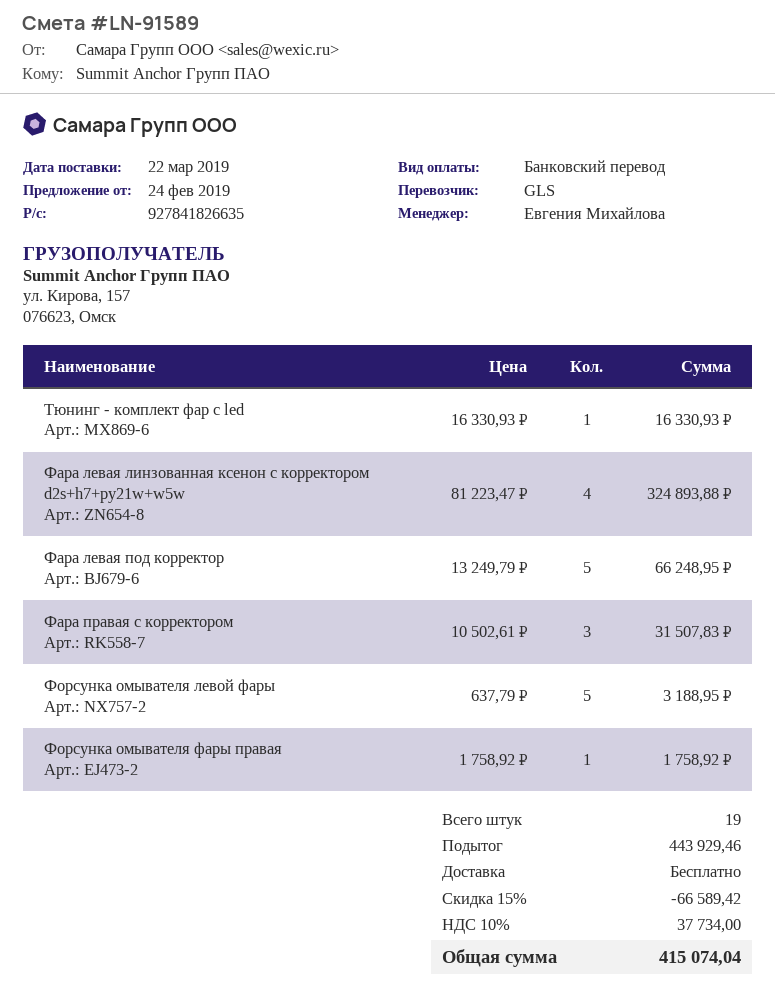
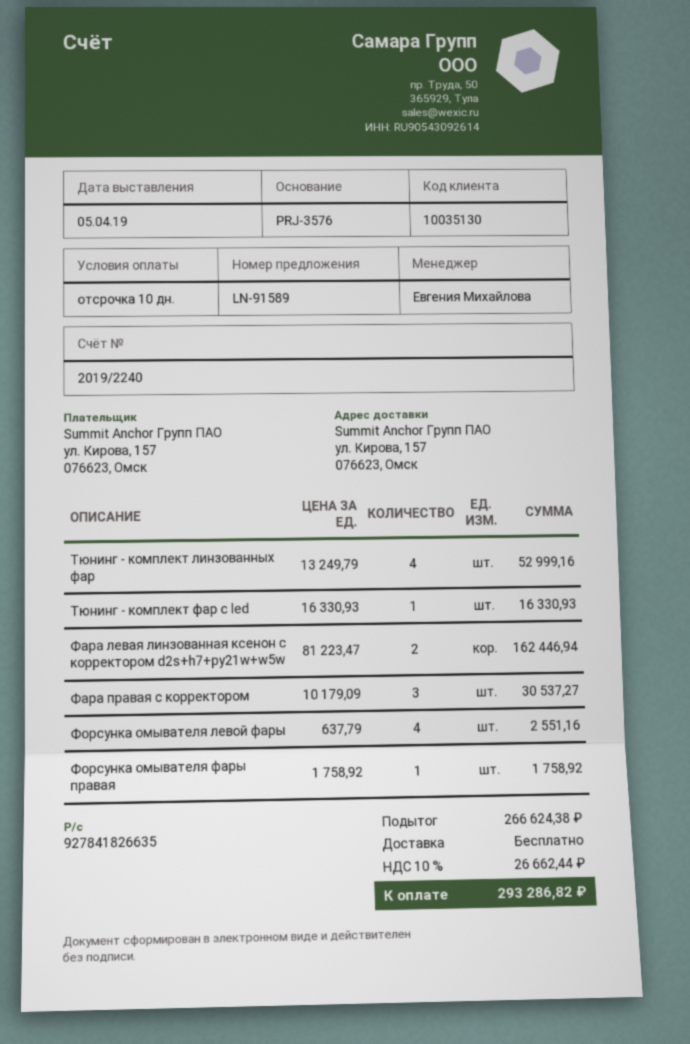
Фара левая линзованная ксенон с корректором d2s+h7+py21w+w5w: 4 x 81223.47 = 324893.88 -> 2 x 81223.47 = 162446.94
Фара левая под корректор: 5 x 13249.79 = 66248.95 -> none
Фара правая с корректором: 3 x 10502.61 = 31507.83 -> 3 x 10179.09 = 30537.27
Форсунка омывателя левой фары: 5 x 637.79 = 3188.95 -> 4 x 637.79 = 2551.16
Тюнинг - комплект линзованных фар: none -> 4 x 13249.79 = 52999.16
subtotal: 443929.46 -> 266624.38
discount: 15% = 66589.42 -> none
tax: 10% = 37734.00 -> 10% = 26662.44
total: 415074.04 -> 293286.82

